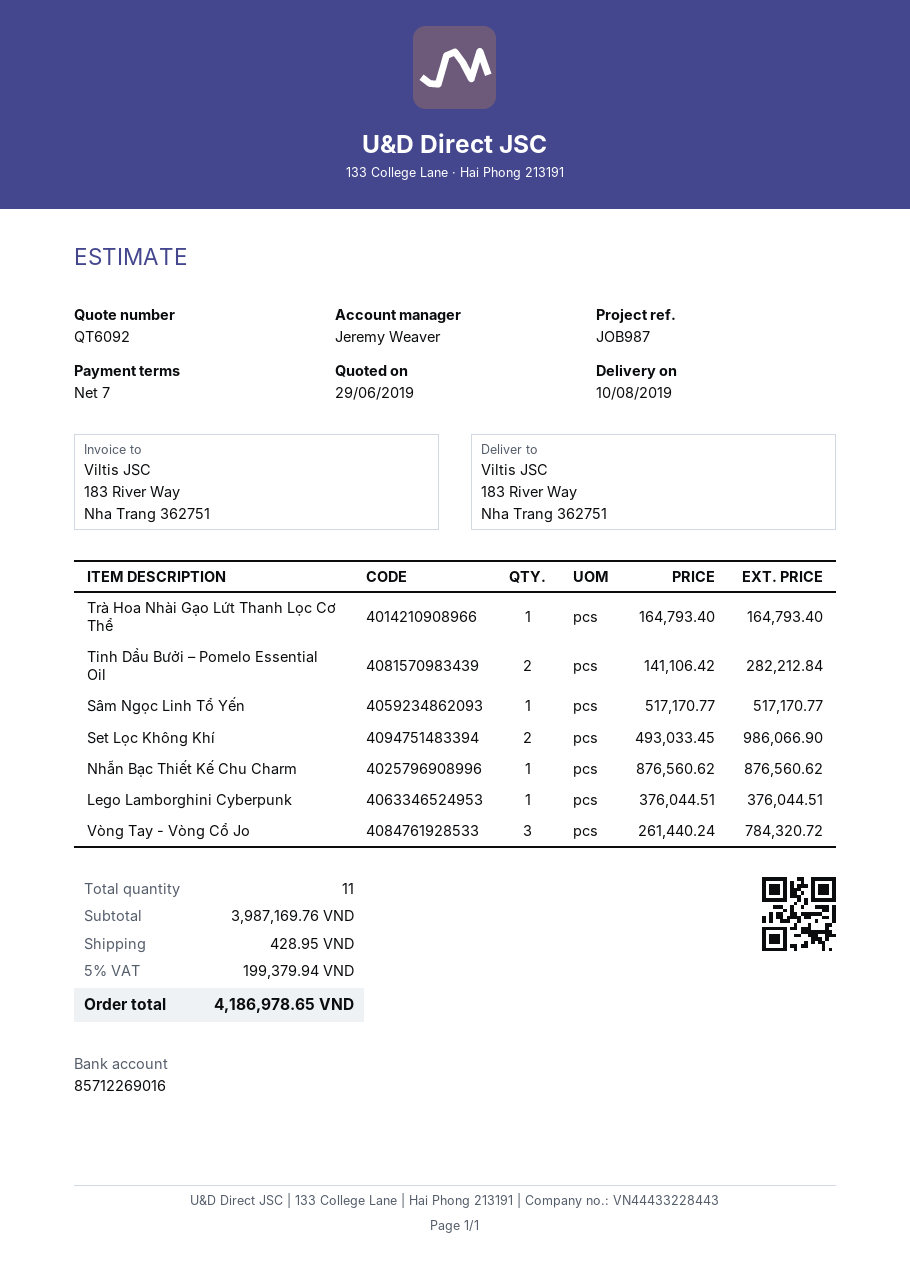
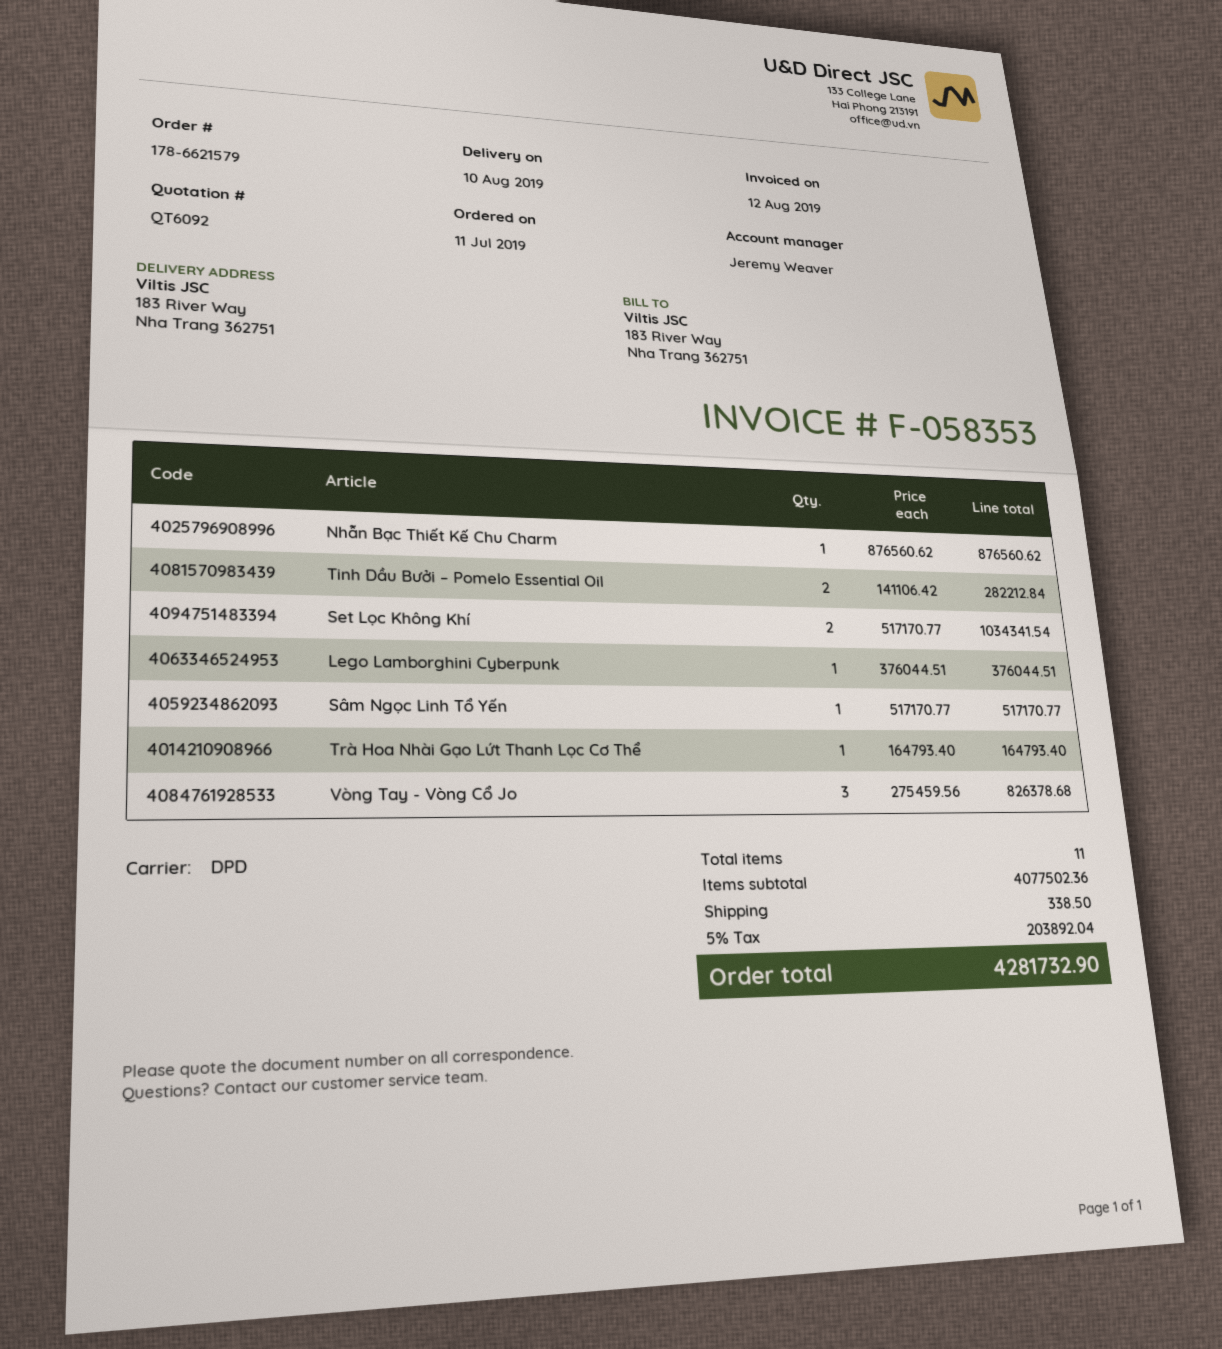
Set Lọc Không Khí: 2 x 493033.45 = 986066.90 -> 2 x 517170.77 = 1034341.54
Vòng Tay - Vòng Cổ Jo: 3 x 261440.24 = 784320.72 -> 3 x 275459.56 = 826378.68
subtotal: 3987169.76 -> 4077502.36
shipping: 428.95 -> 338.50
tax: 5% = 199379.94 -> 5% = 203892.04
total: 4186978.65 -> 4281732.90

